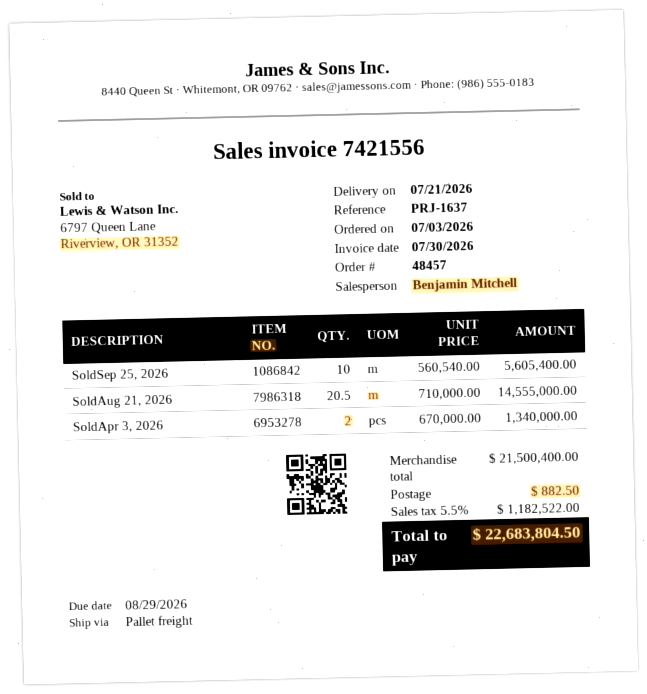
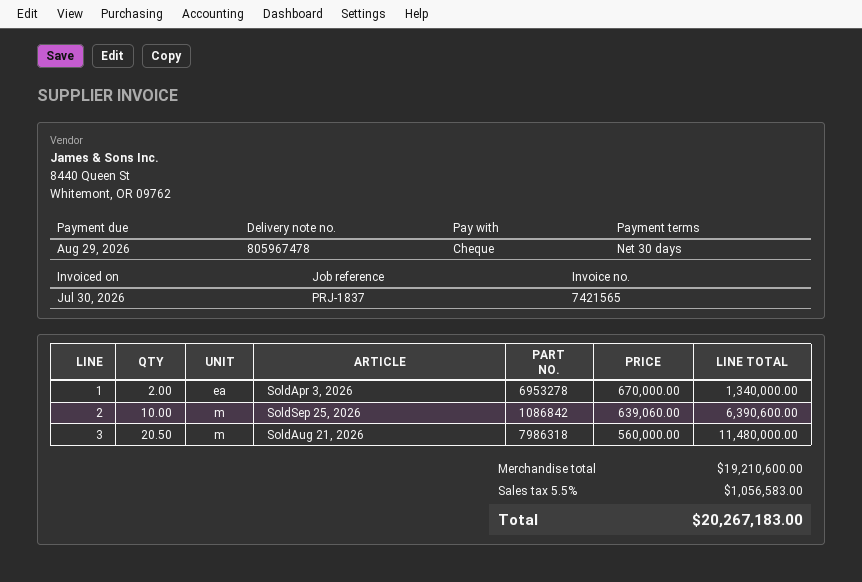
invoice number: 7421556 -> 7421565
reference: PRJ-1637 -> PRJ-1837
SoldSep 25, 2026: 10 x 560540.00 = 5605400.00 -> 10 x 639060.00 = 6390600.00
SoldAug 21, 2026: 20.5 x 710000.00 = 14555000.00 -> 20.5 x 560000.00 = 11480000.00
subtotal: 21500400.00 -> 19210600.00
shipping: 882.50 -> none
tax: 5.5% = 1182522.00 -> 5.5% = 1056583.00
total: 22683804.50 -> 20267183.00

